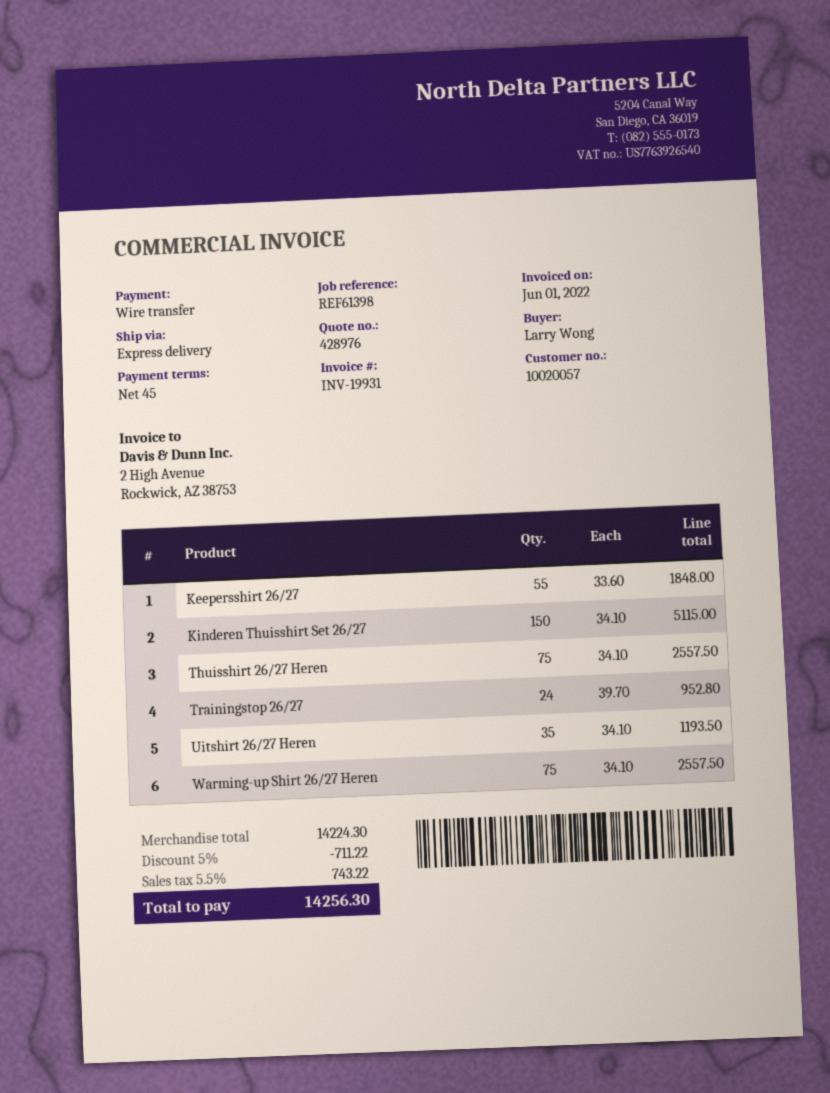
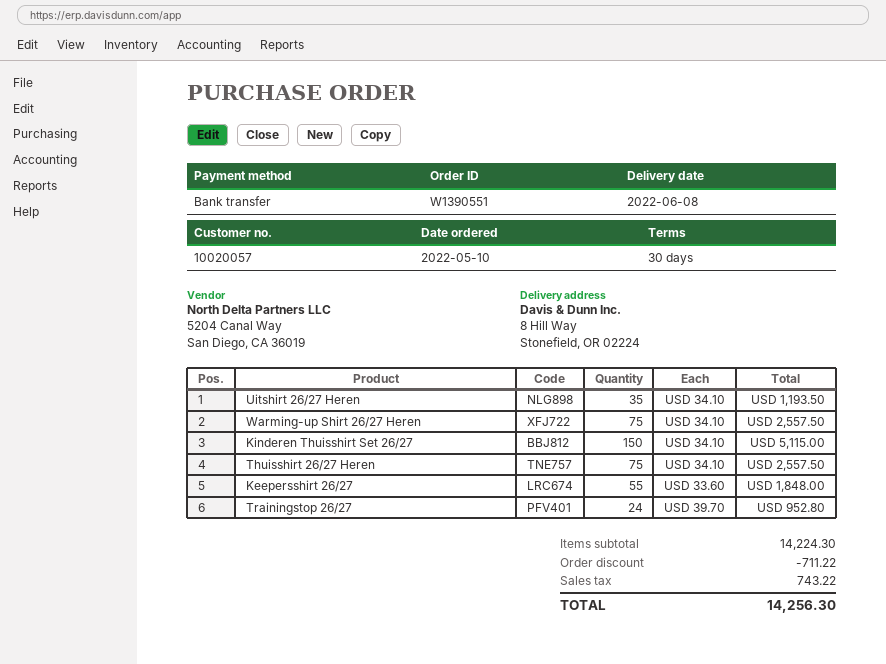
payment terms: 45 days -> 30 days

